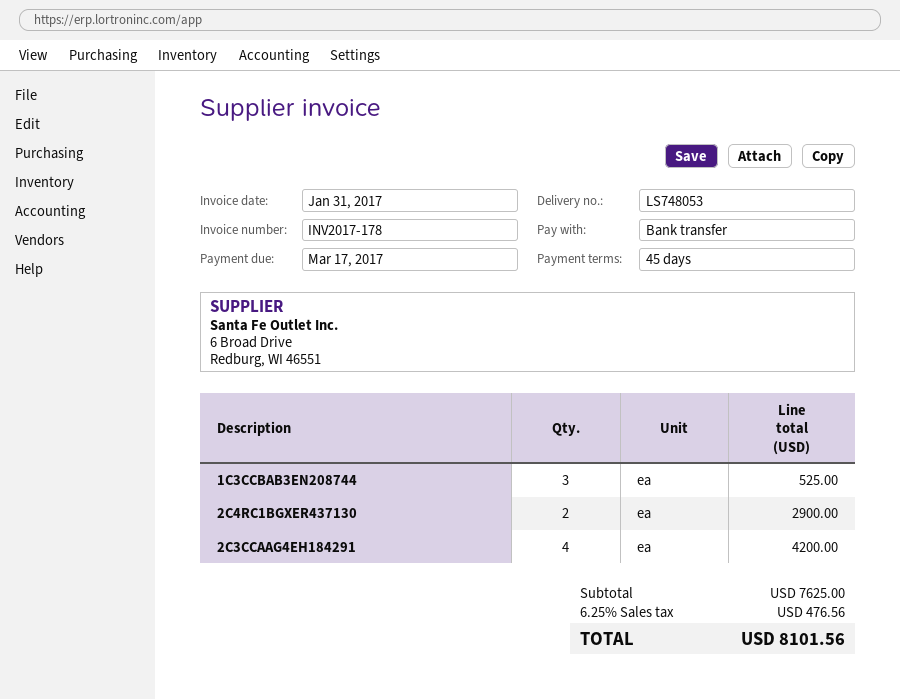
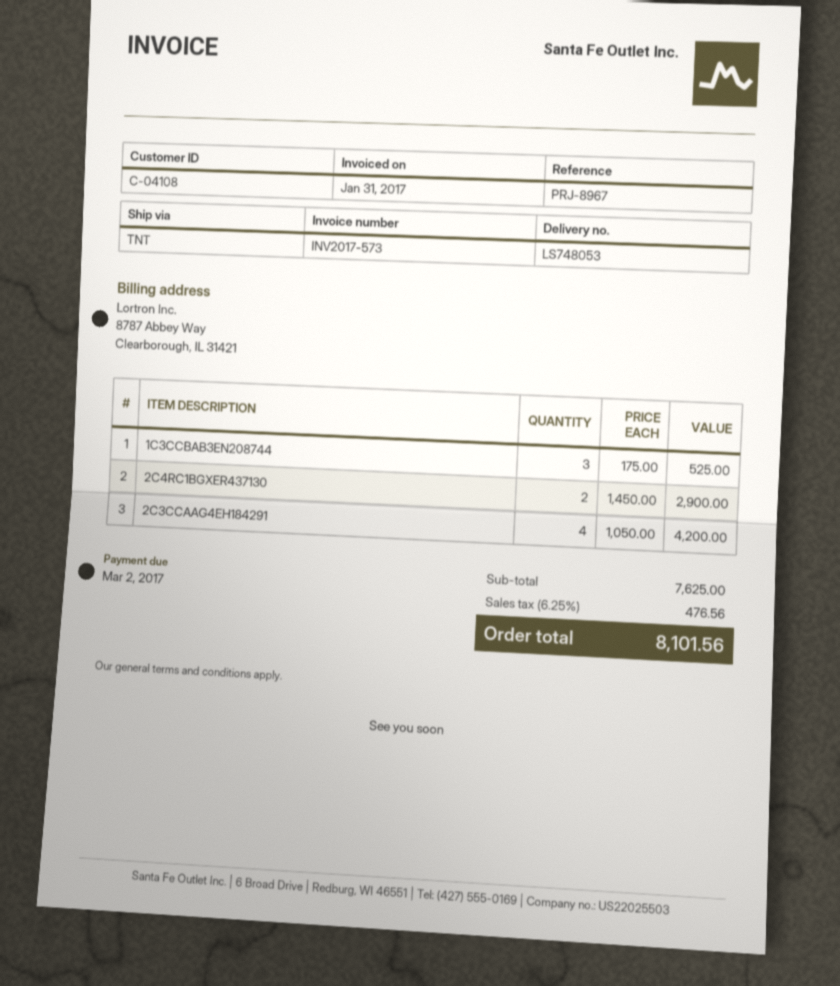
invoice number: INV2017-178 -> INV2017-573
due date: 2017-03-17 -> 2017-03-02

